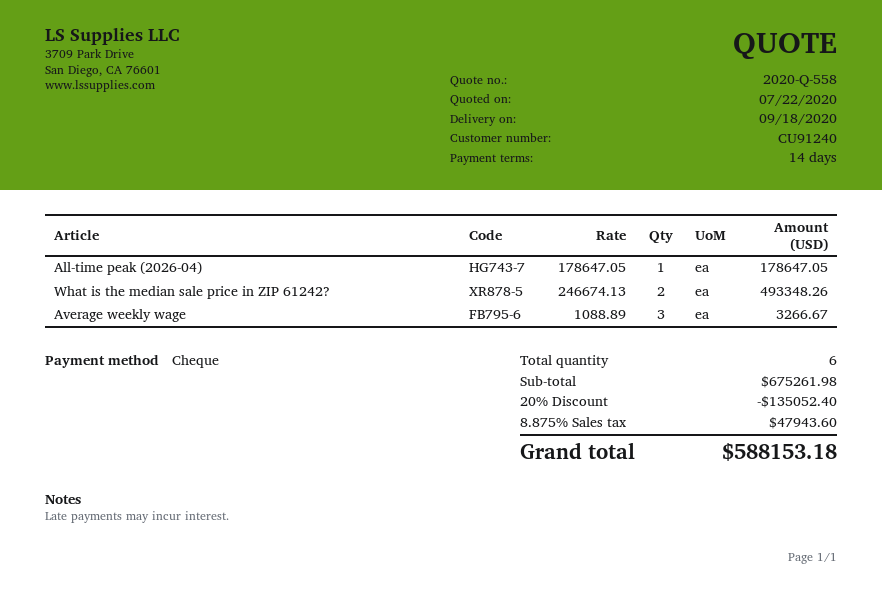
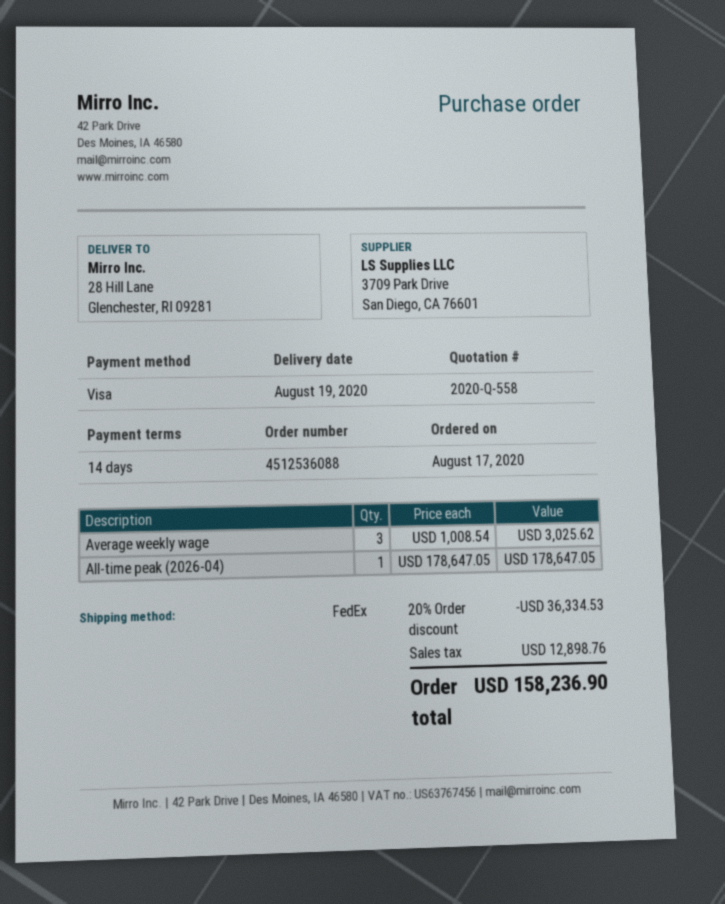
delivery date: 2020-09-18 -> 2020-08-19
payment method: cheque -> Visa
What is the median sale price in ZIP 61242?: 2 x 246674.13 = 493348.26 -> none
Average weekly wage: 3 x 1088.89 = 3266.67 -> 3 x 1008.54 = 3025.62
discount: 20% = 135052.40 -> 20% = 36334.53
tax: 47943.60 -> 12898.76
total: 588153.18 -> 158236.90

